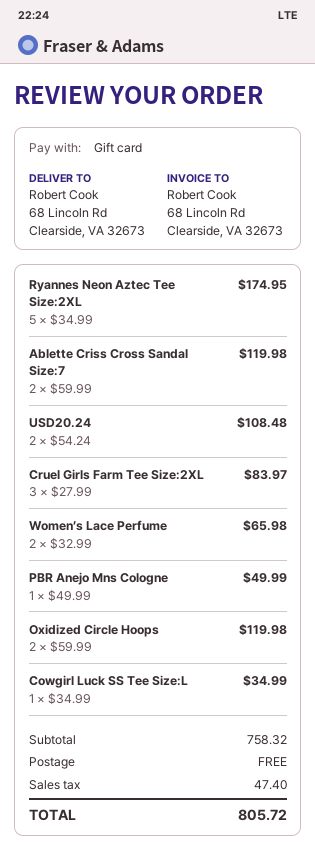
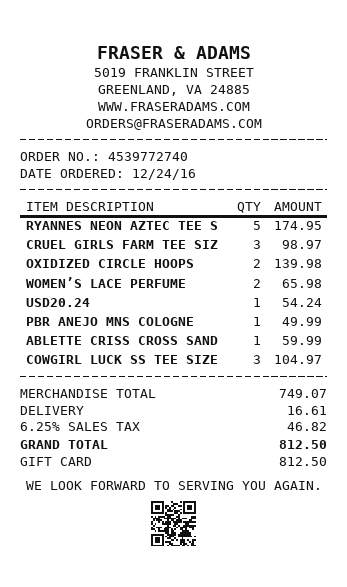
Ablette Criss Cross Sandal Size:7: 2 for 119.98 -> 1 for 59.99
USD20.24: 2 for 108.48 -> 1 for 54.24
Cruel Girls Farm Tee Size:2XL: 3 for 83.97 -> 3 for 98.97
Oxidized Circle Hoops: 2 for 119.98 -> 2 for 139.98
Cowgirl Luck SS Tee Size:L: 1 for 34.99 -> 3 for 104.97
subtotal: 758.32 -> 749.07
shipping: 0.00 -> 16.61
tax: 47.40 -> 46.82
total: 805.72 -> 812.50

